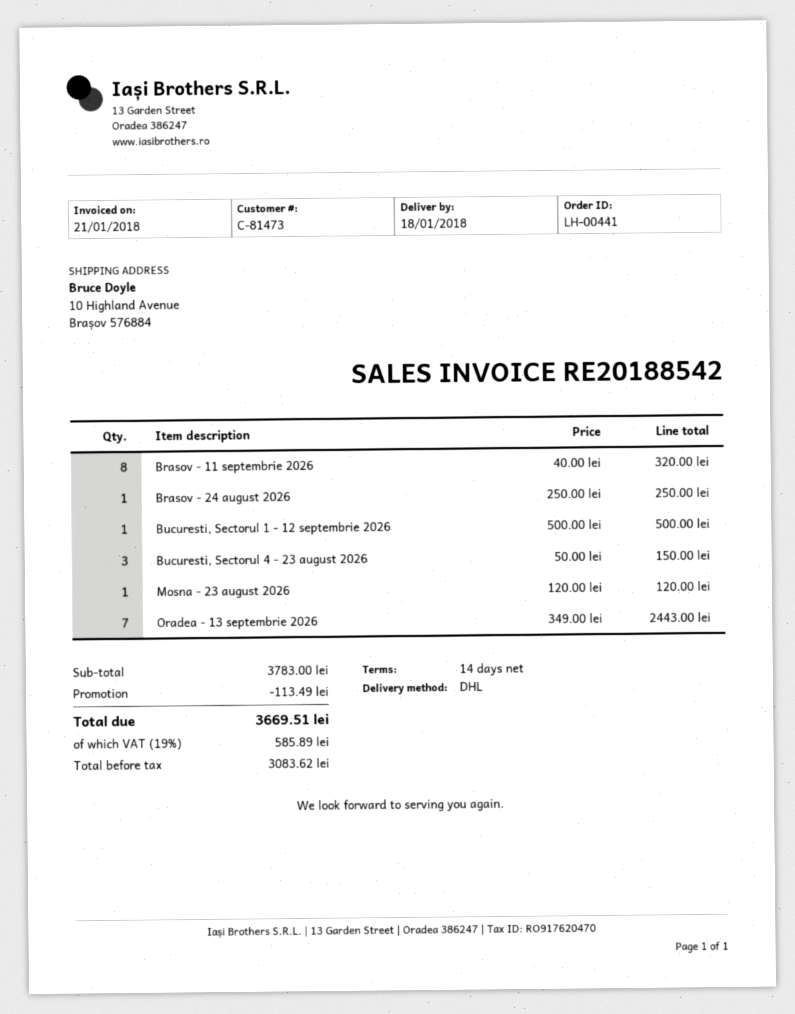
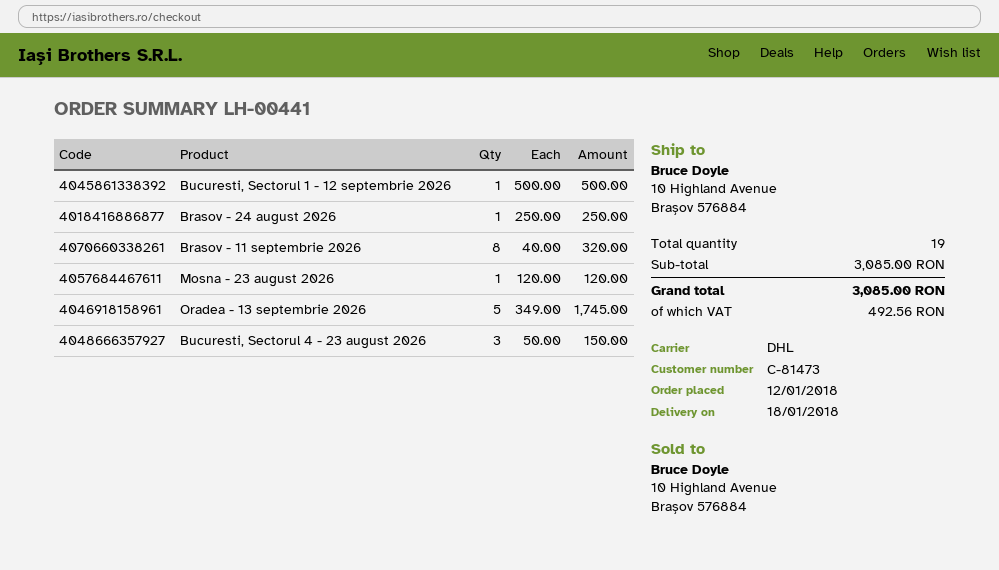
Oradea - 13 septembrie 2026: 7 x 349.00 = 2443.00 -> 5 x 349.00 = 1745.00
subtotal: 3783.00 -> 3085.00
discount: 113.49 -> none
tax: 585.89 -> 492.56
total: 3669.51 -> 3085.00

